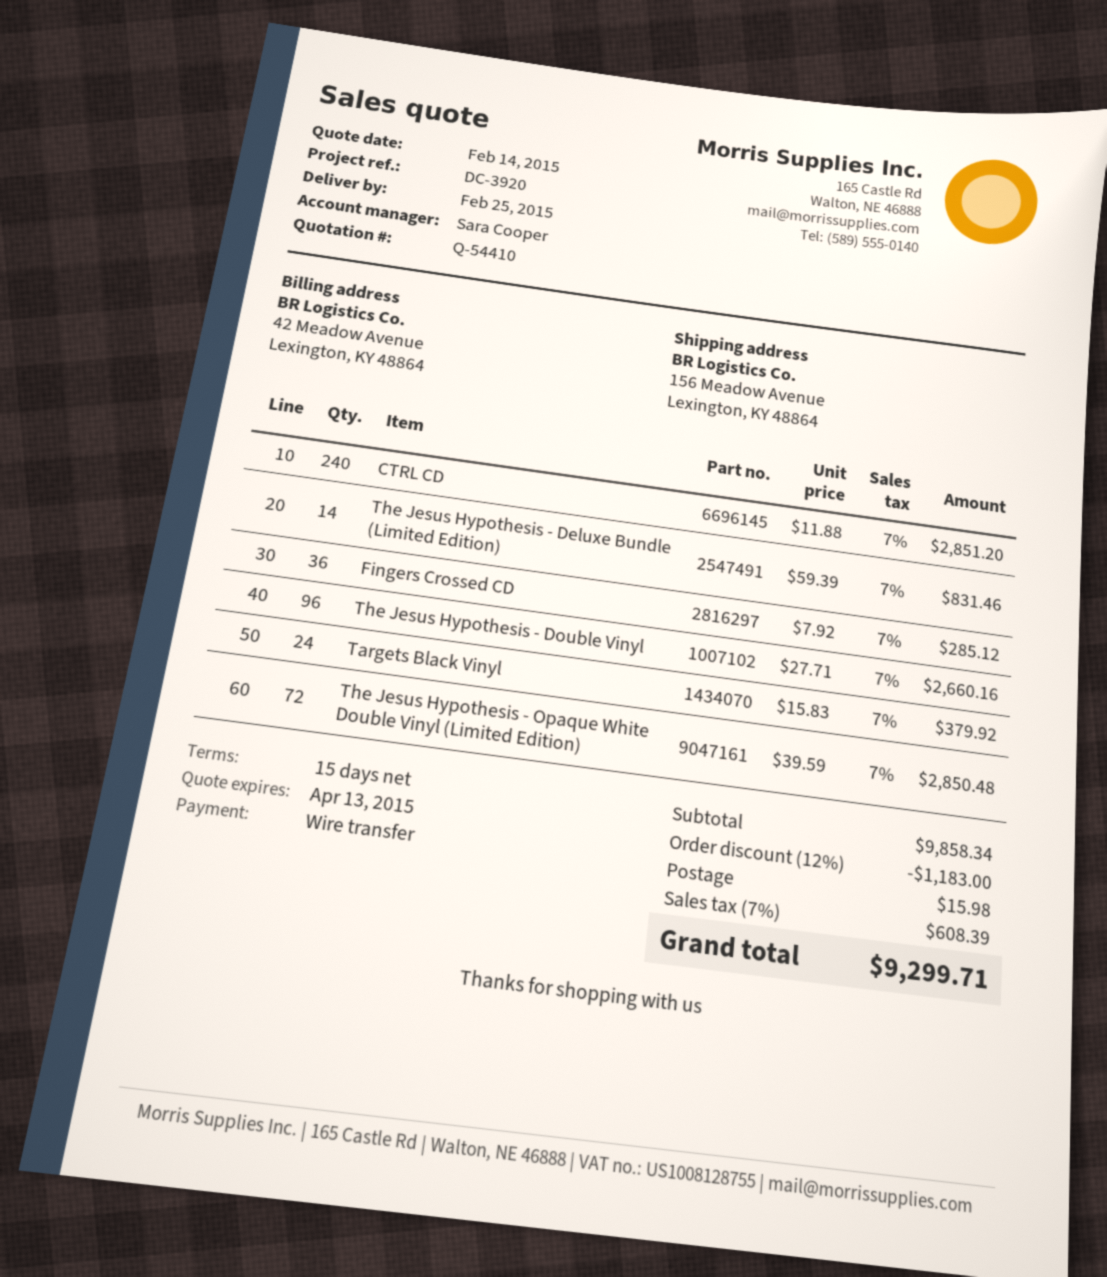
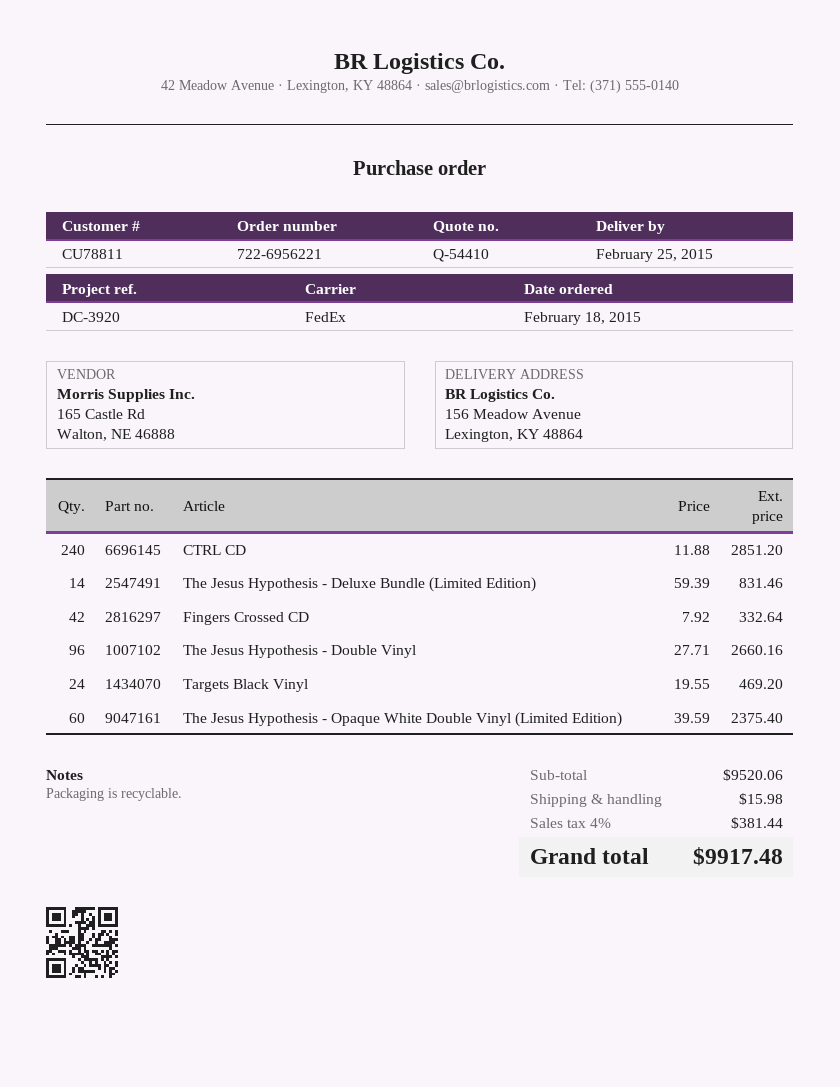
Fingers Crossed CD: 36 x 7.92 = 285.12 -> 42 x 7.92 = 332.64
Targets Black Vinyl: 24 x 15.83 = 379.92 -> 24 x 19.55 = 469.20
The Jesus Hypothesis - Opaque White Double Vinyl (Limited Edition): 72 x 39.59 = 2850.48 -> 60 x 39.59 = 2375.40
subtotal: 9858.34 -> 9520.06
discount: 12% = 1183.00 -> none
tax: 7% = 608.39 -> 4% = 381.44
total: 9299.71 -> 9917.48

